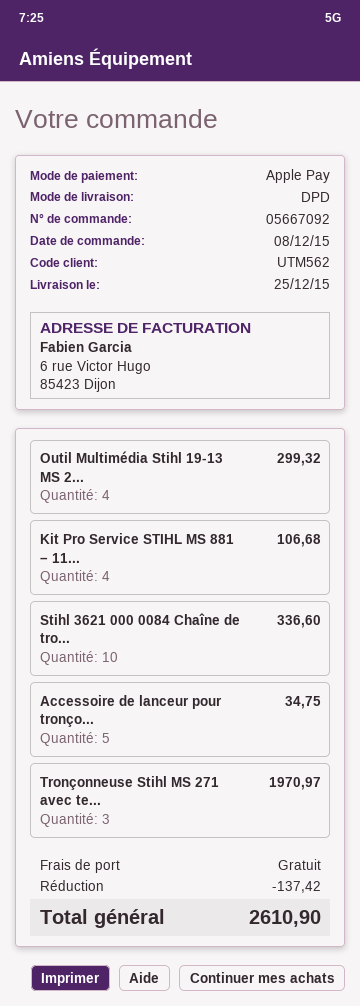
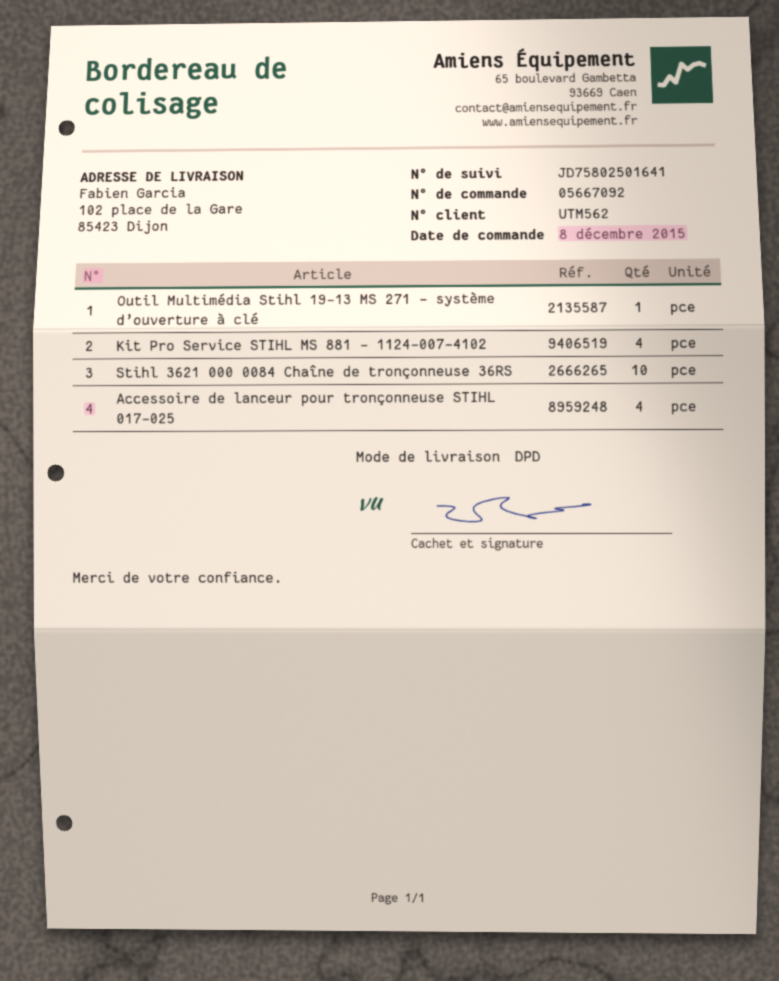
Outil Multimédia Stihl 19‑13 MS 2...: 4 -> 1
Accessoire de lanceur pour tronço...: 5 -> 4
Tronçonneuse Stihl MS 271 avec te...: 3 -> none

